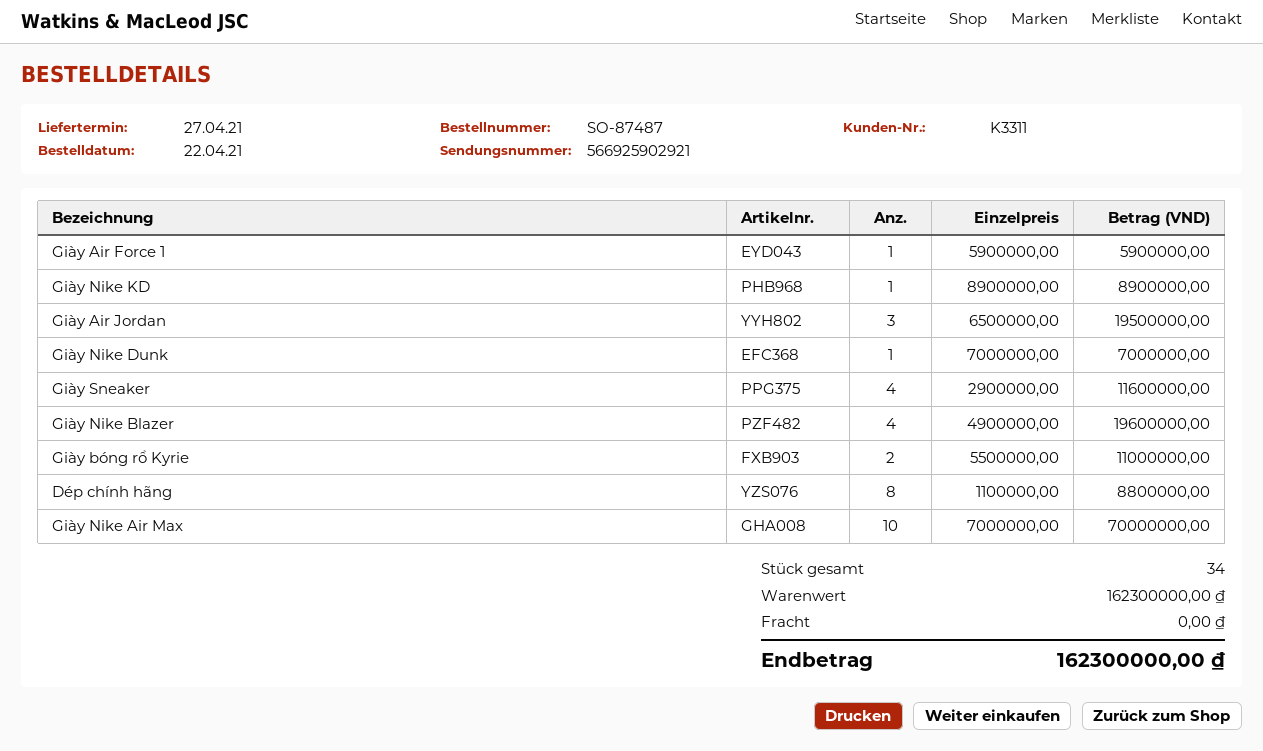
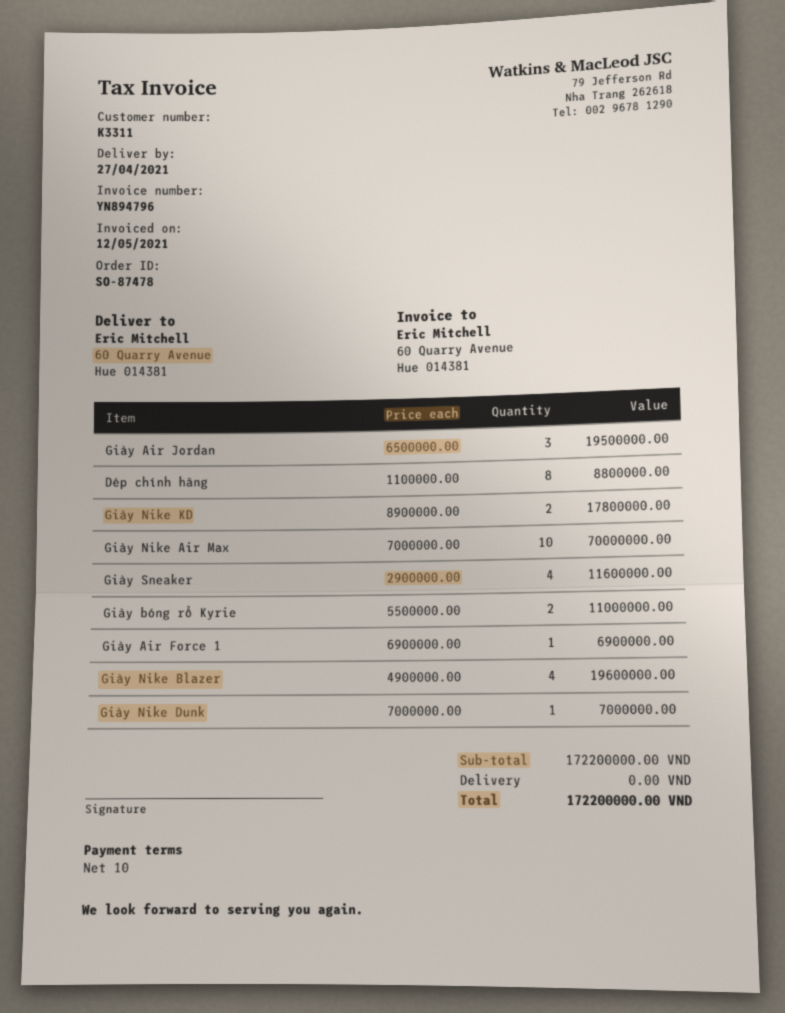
order number: SO-87487 -> SO-87478
Giày Air Force 1: 1 x 5900000.00 = 5900000.00 -> 1 x 6900000.00 = 6900000.00
Giày Nike KD: 1 x 8900000.00 = 8900000.00 -> 2 x 8900000.00 = 17800000.00
subtotal: 162300000.00 -> 172200000.00
total: 162300000.00 -> 172200000.00

